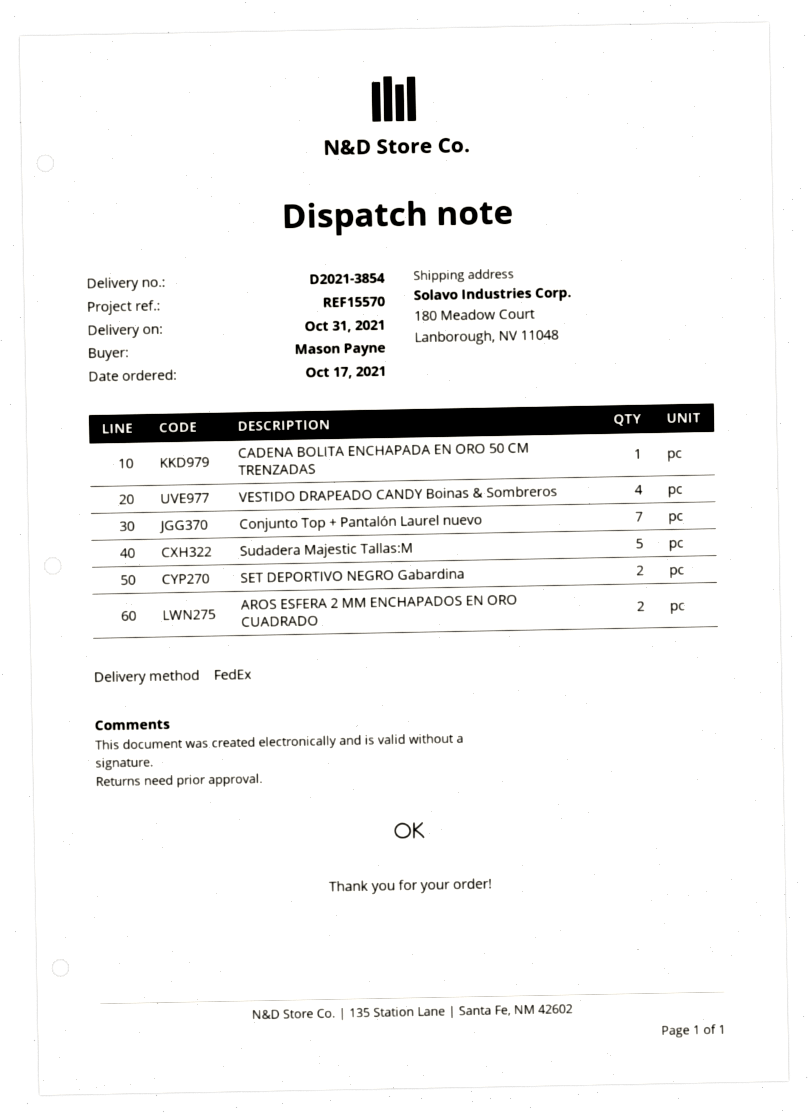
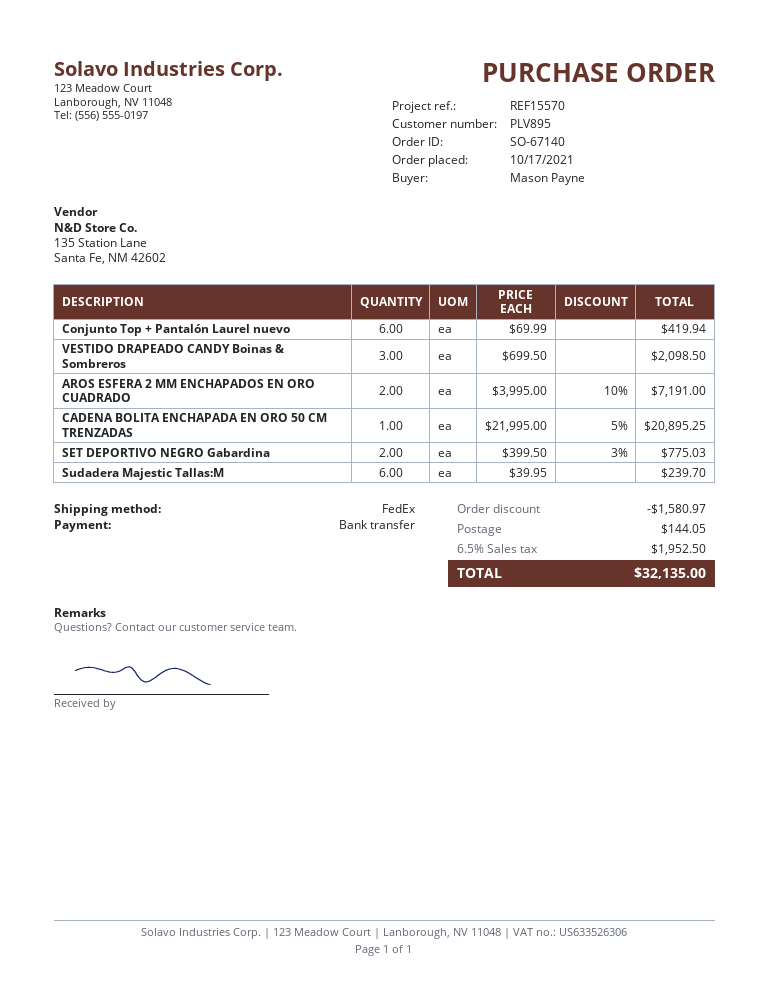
VESTIDO DRAPEADO CANDY Boinas & Sombreros: 4 -> 3
Conjunto Top + Pantalón Laurel nuevo: 7 -> 6
Sudadera Majestic Tallas:M: 5 -> 6

